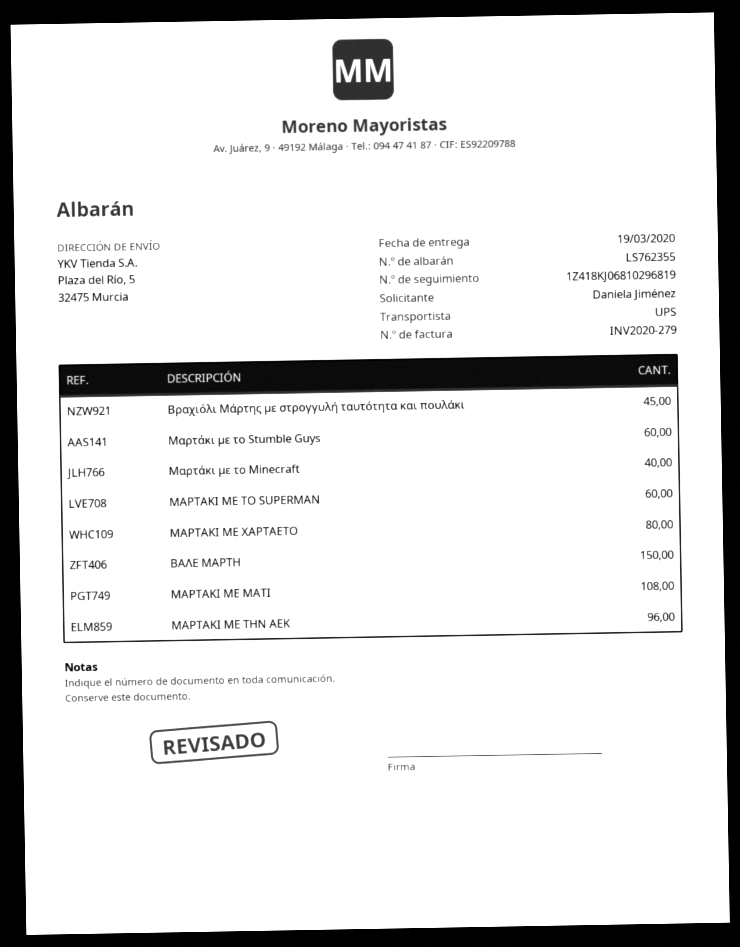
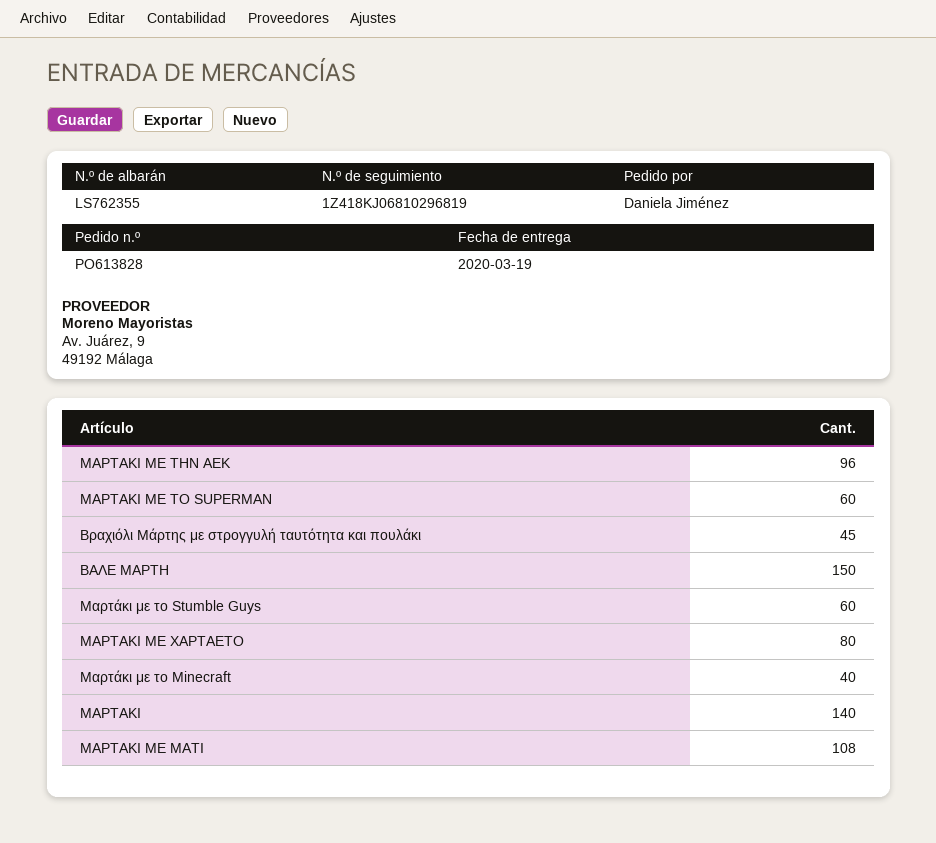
ΜΑΡΤΑΚΙ: none -> 140

